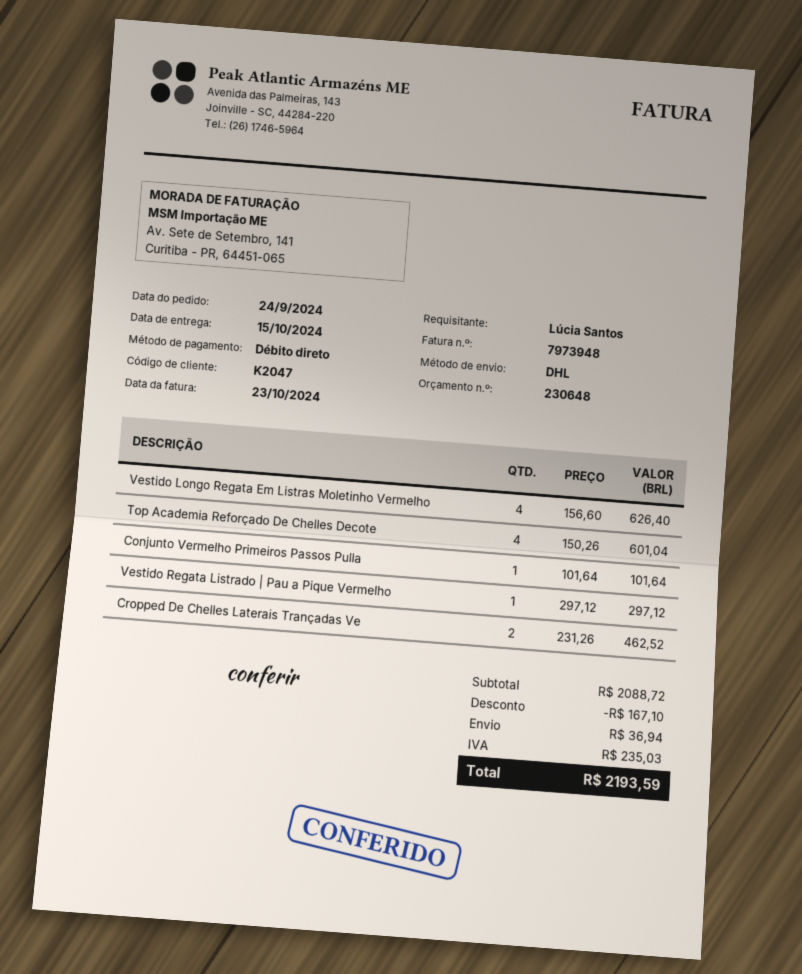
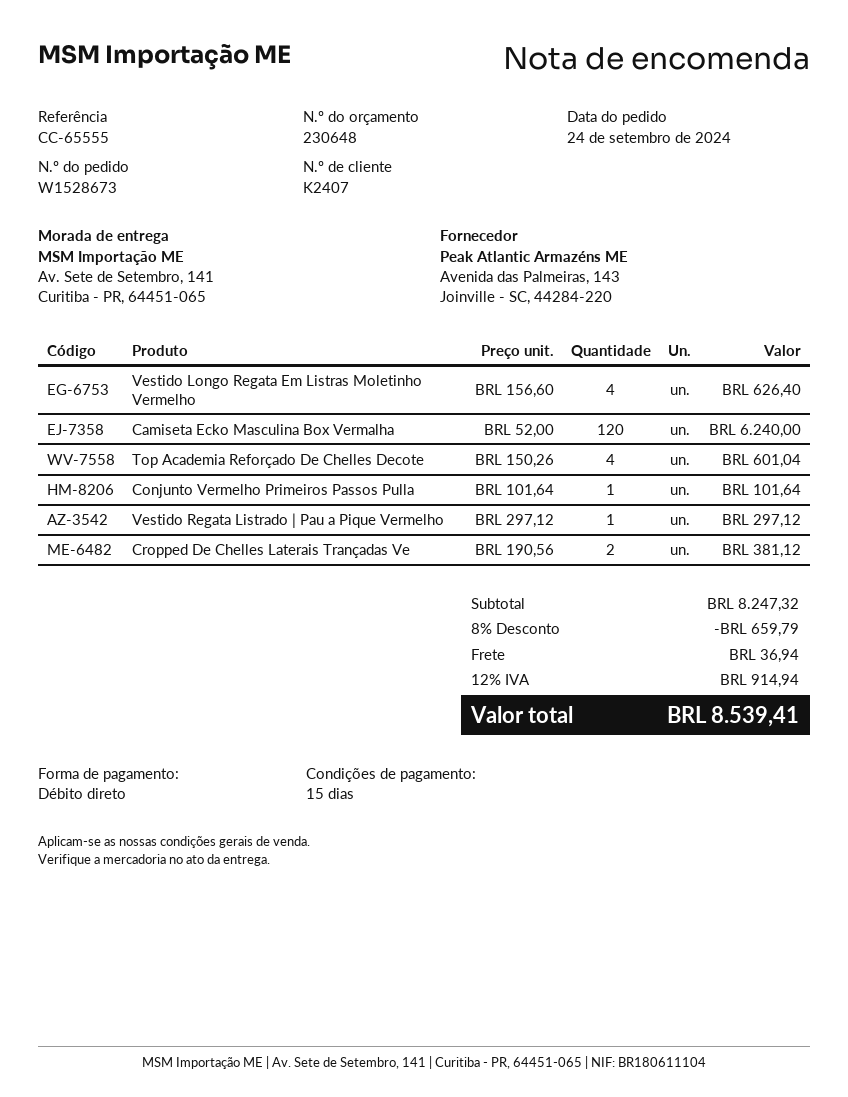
customer number: K2047 -> K2407
Cropped De Chelles Laterais Trançadas Ve: 2 x 231.26 = 462.52 -> 2 x 190.56 = 381.12
Camiseta Ecko Masculina Box Vermalha: none -> 120 x 52.00 = 6240.00
subtotal: 2088.72 -> 8247.32
discount: 167.10 -> 659.79
tax: 235.03 -> 914.94
total: 2193.59 -> 8539.41

